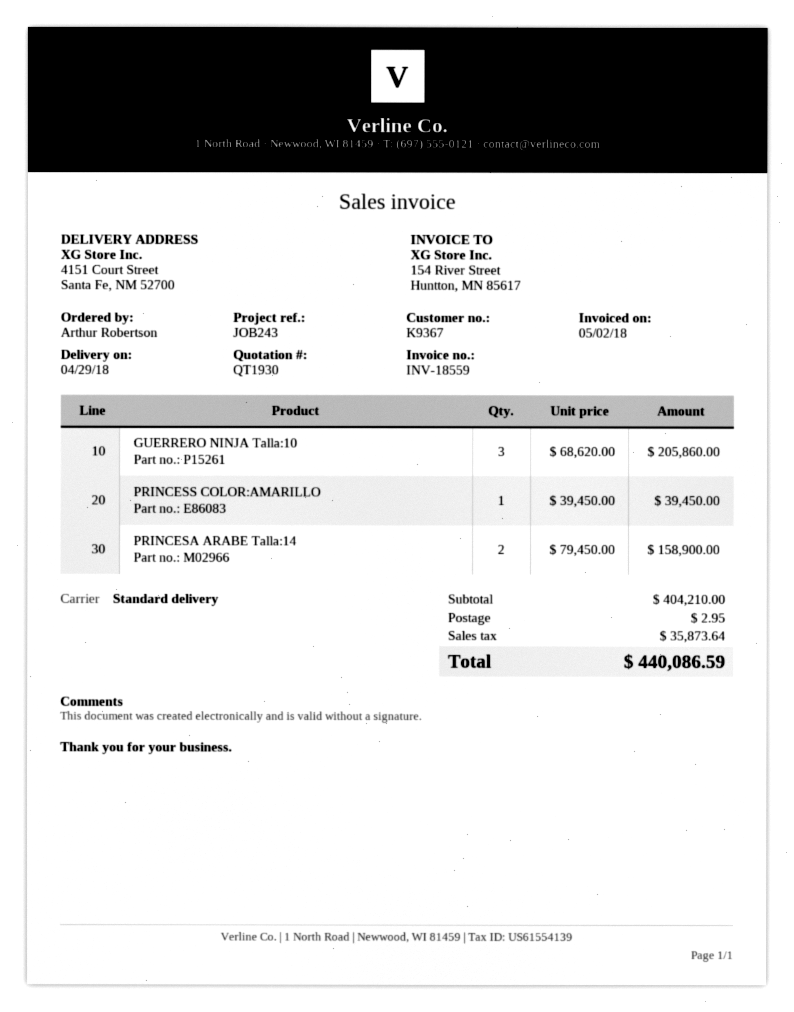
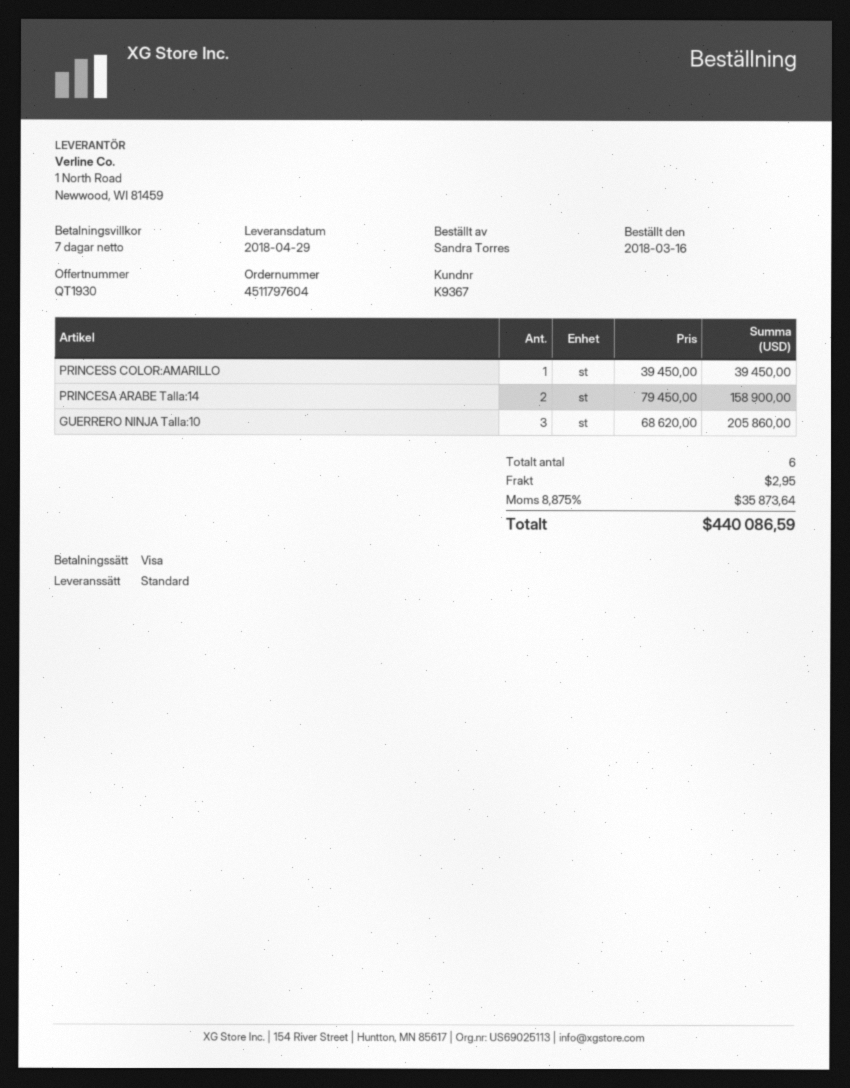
ordered by: Arthur Robertson -> Sandra Torres

